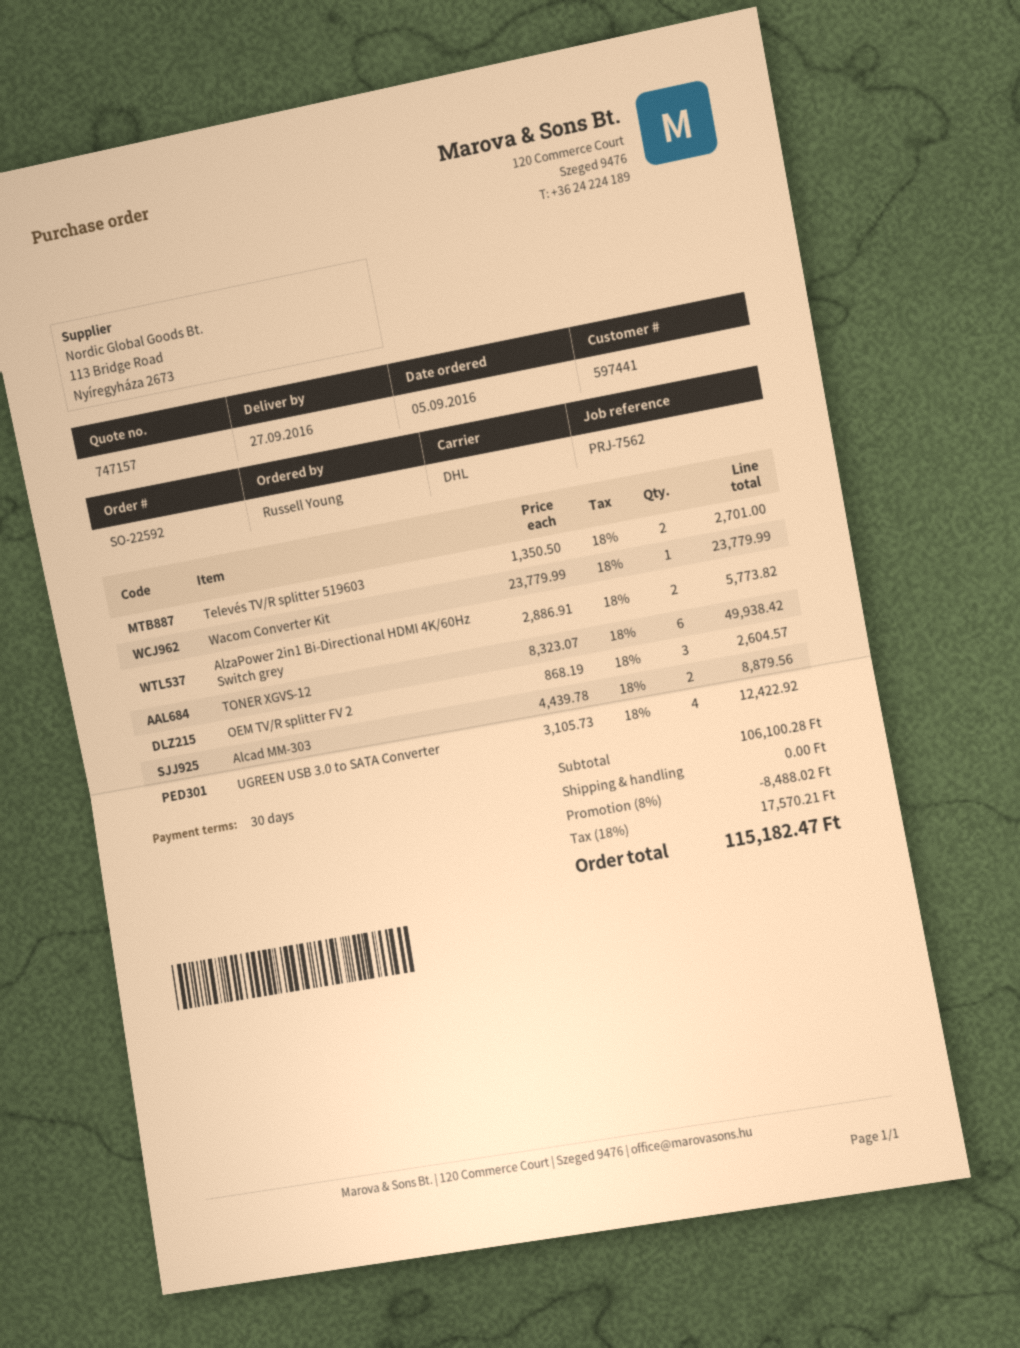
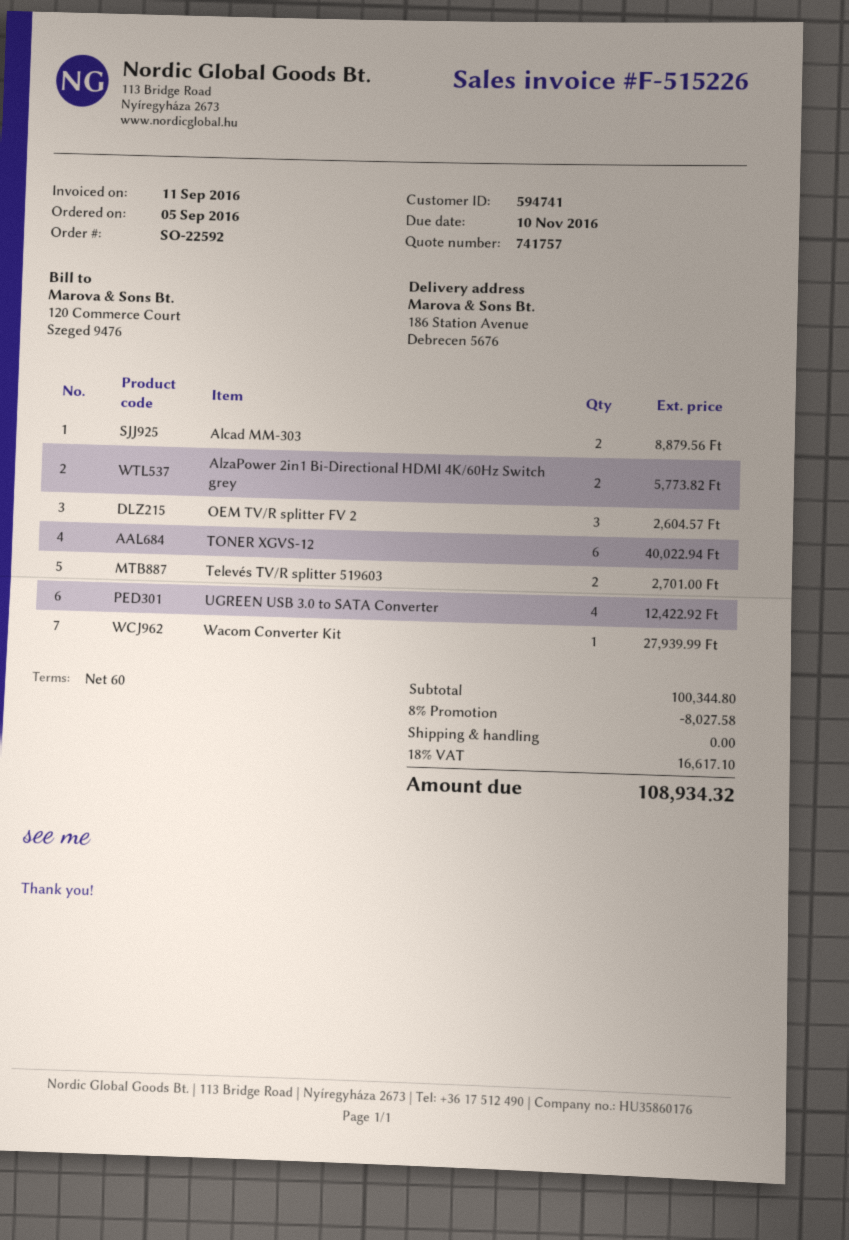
quote number: 747157 -> 741757
payment terms: 30 days -> 60 days
customer number: 597441 -> 594741
Wacom Converter Kit: 1 for 23779.99 -> 1 for 27939.99
TONER XGVS-12: 6 for 49938.42 -> 6 for 40022.94
subtotal: 106100.28 -> 100344.80
discount: 8% = 8488.02 -> 8% = 8027.58
tax: 18% = 17570.21 -> 18% = 16617.10
total: 115182.47 -> 108934.32

